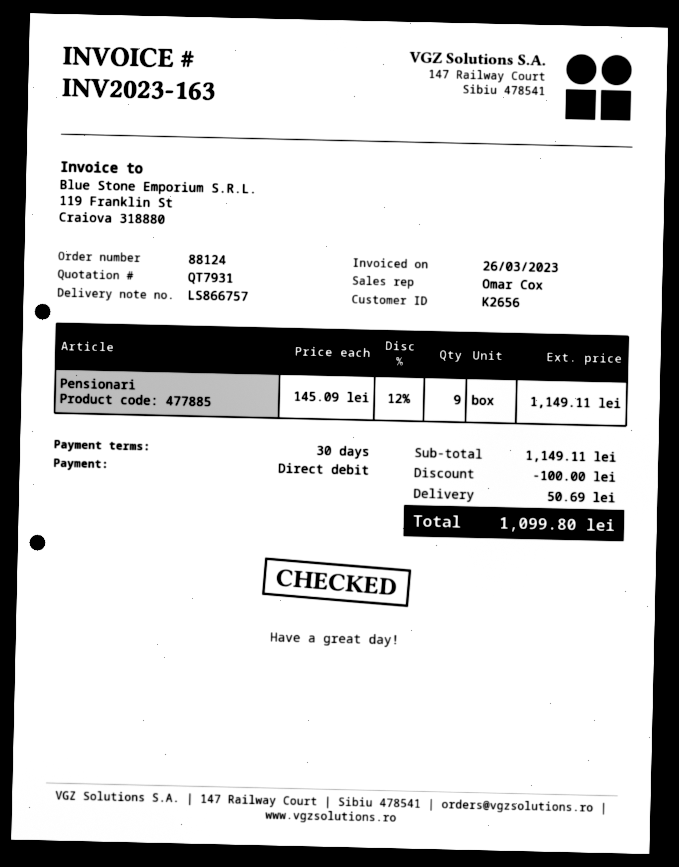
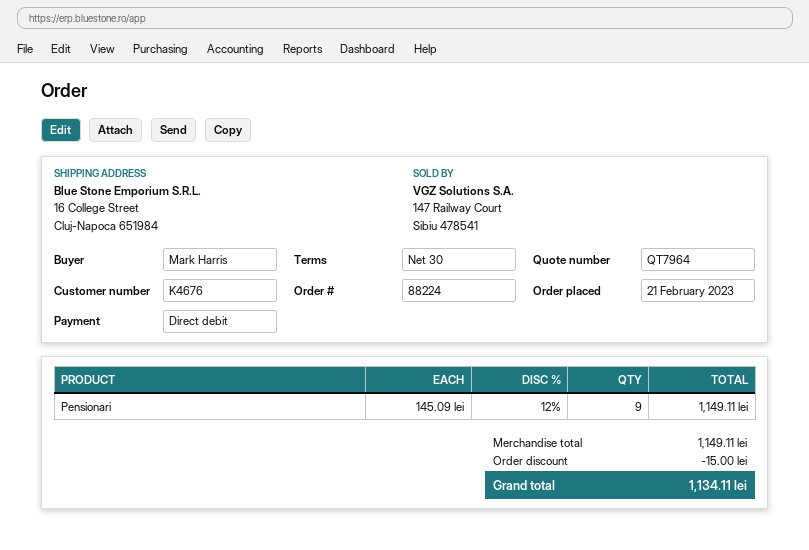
quote number: QT7931 -> QT7964
order number: 88124 -> 88224
customer number: K2656 -> K4676
discount: 100.00 -> 15.00
shipping: 50.69 -> none
total: 1099.80 -> 1134.11

